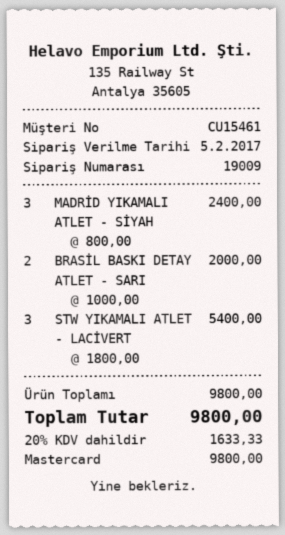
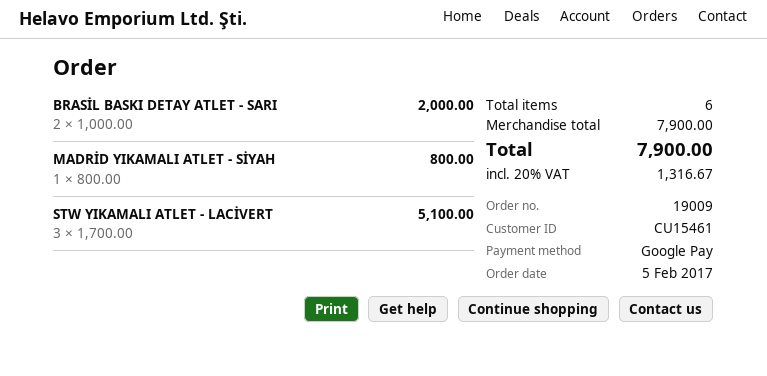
payment method: Mastercard -> Google Pay
MADRİD YIKAMALI ATLET - SİYAH: 3 x 800.00 = 2400.00 -> 1 x 800.00 = 800.00
STW YIKAMALI ATLET - LACİVERT: 3 x 1800.00 = 5400.00 -> 3 x 1700.00 = 5100.00
subtotal: 9800.00 -> 7900.00
tax: 20% = 1633.33 -> 20% = 1316.67
total: 9800.00 -> 7900.00

